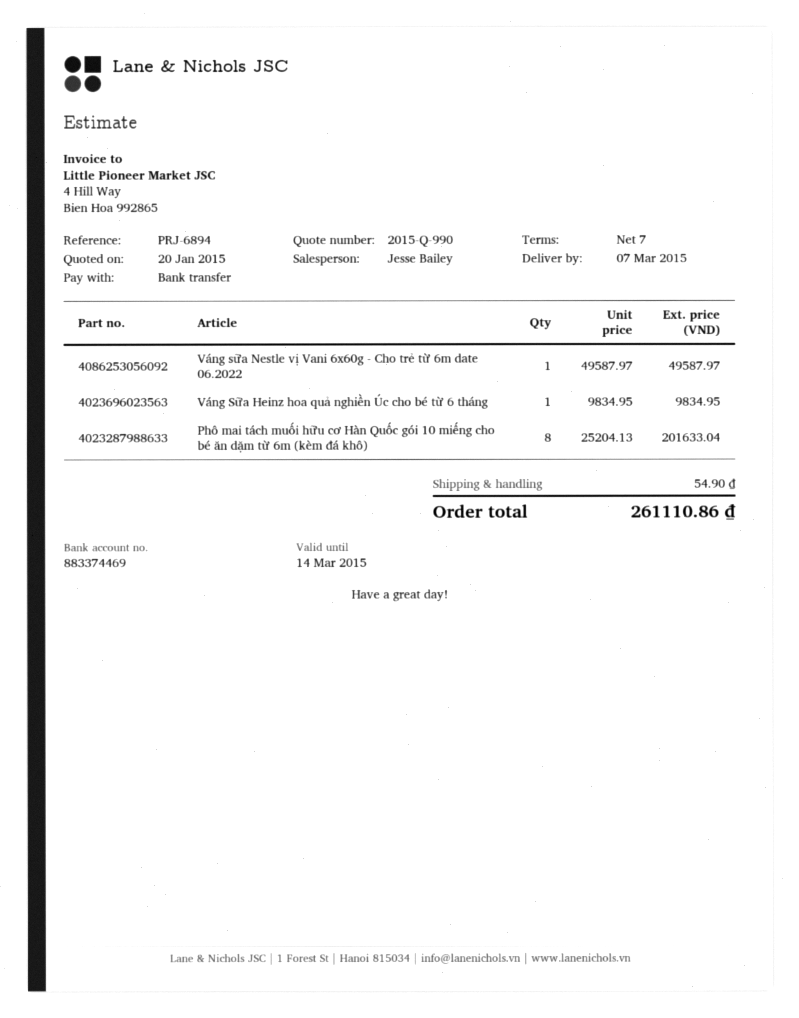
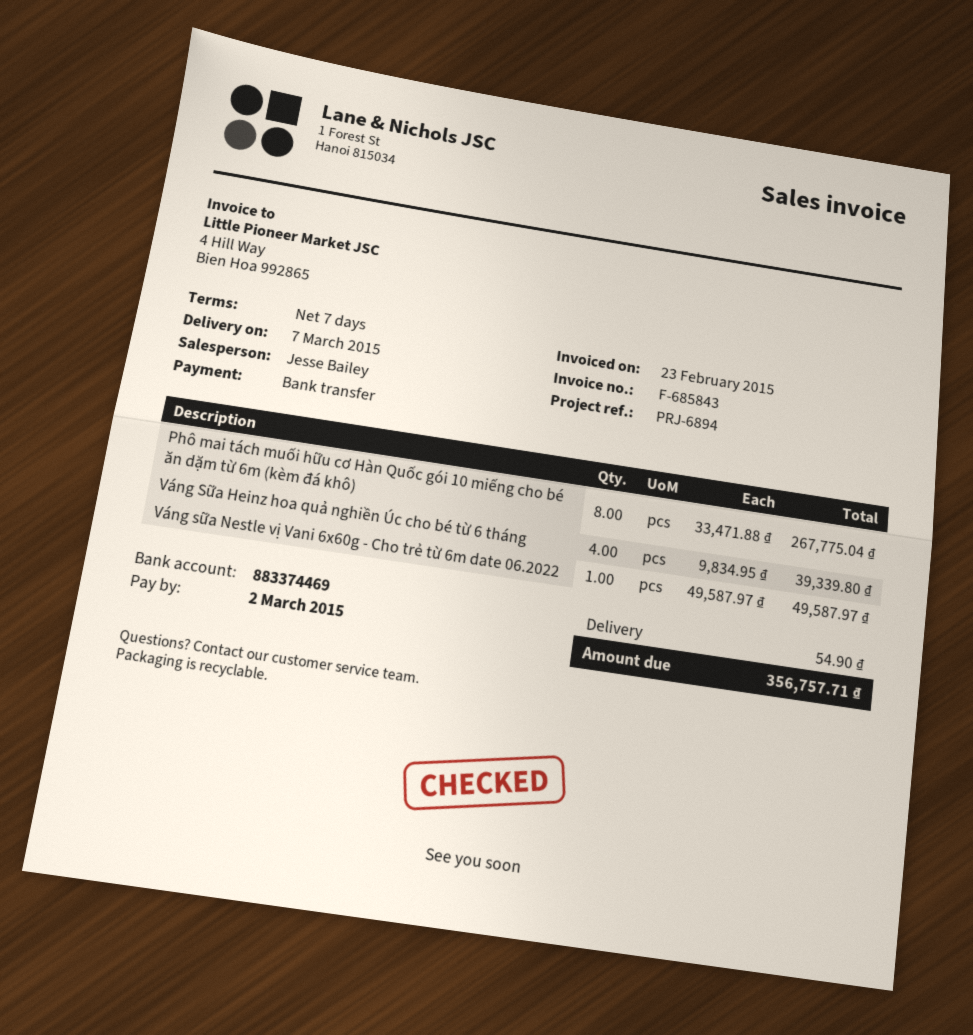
Váng Sữa Heinz hoa quả nghiền Úc cho bé từ 6 tháng: 1 x 9834.95 = 9834.95 -> 4 x 9834.95 = 39339.80
Phô mai tách muối hữu cơ Hàn Quốc gói 10 miếng cho bé ăn dặm từ 6m (kèm đá khô): 8 x 25204.13 = 201633.04 -> 8 x 33471.88 = 267775.04
total: 261110.86 -> 356757.71

